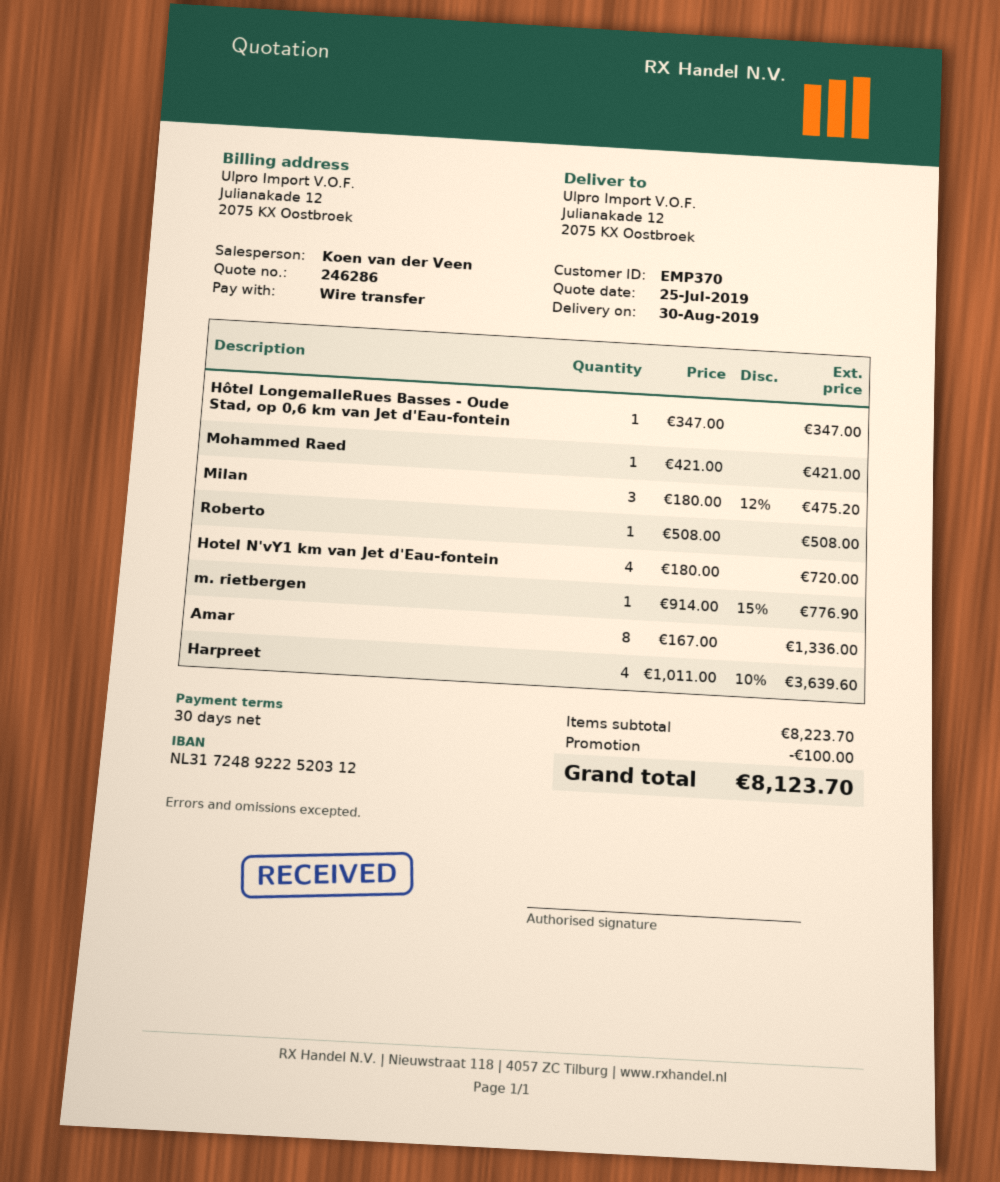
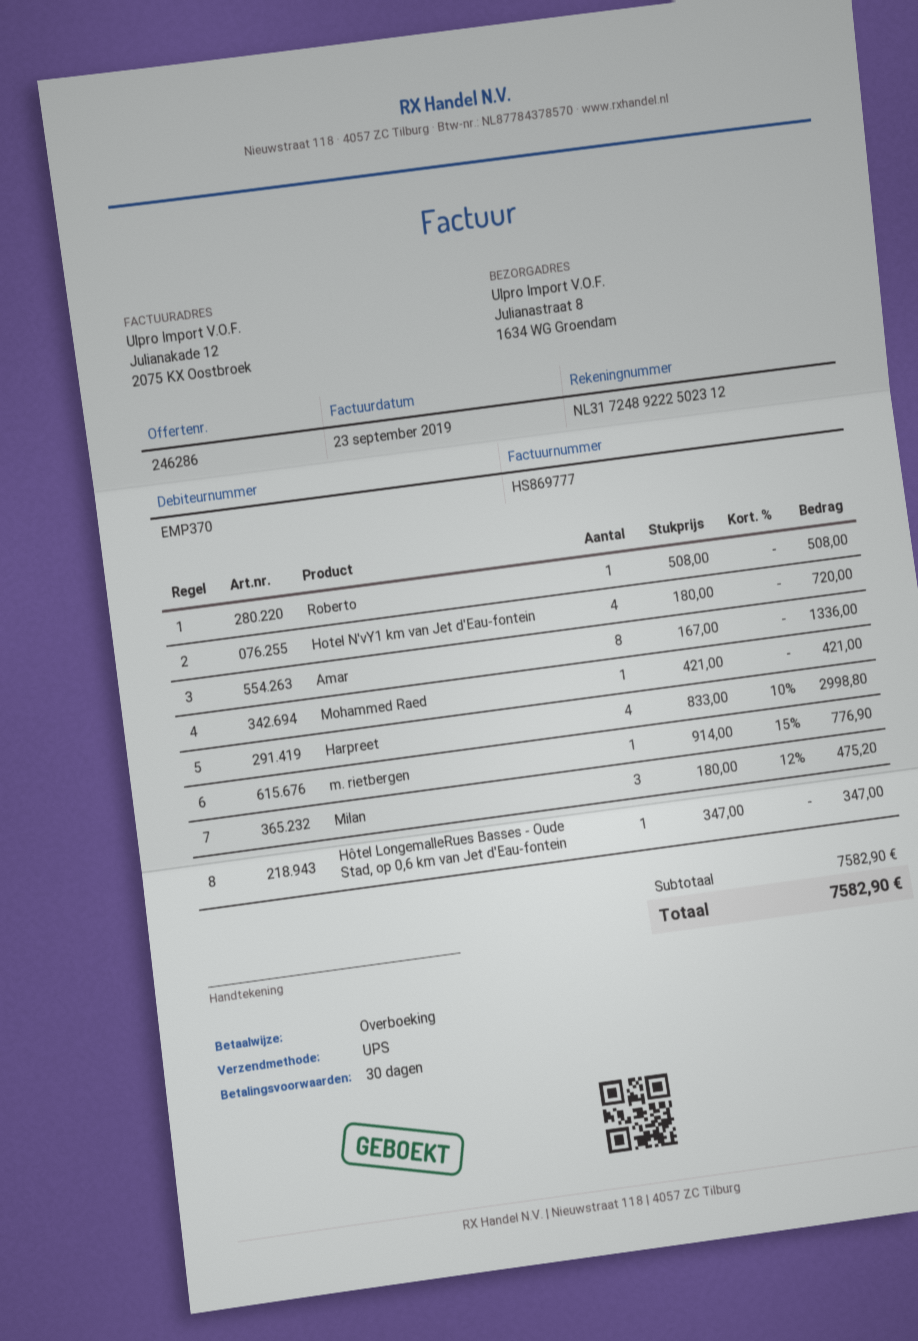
bank account: NL3172489222520312 -> NL3172489222502312
ship to: Julianakade 12, 2075 KX Oostbroek -> Julianastraat 8, 1634 WG Groendam
Harpreet: 4 x 1011.00 - 10% = 3639.60 -> 4 x 833.00 - 10% = 2998.80
subtotal: 8223.70 -> 7582.90
discount: 100.00 -> none
total: 8123.70 -> 7582.90

